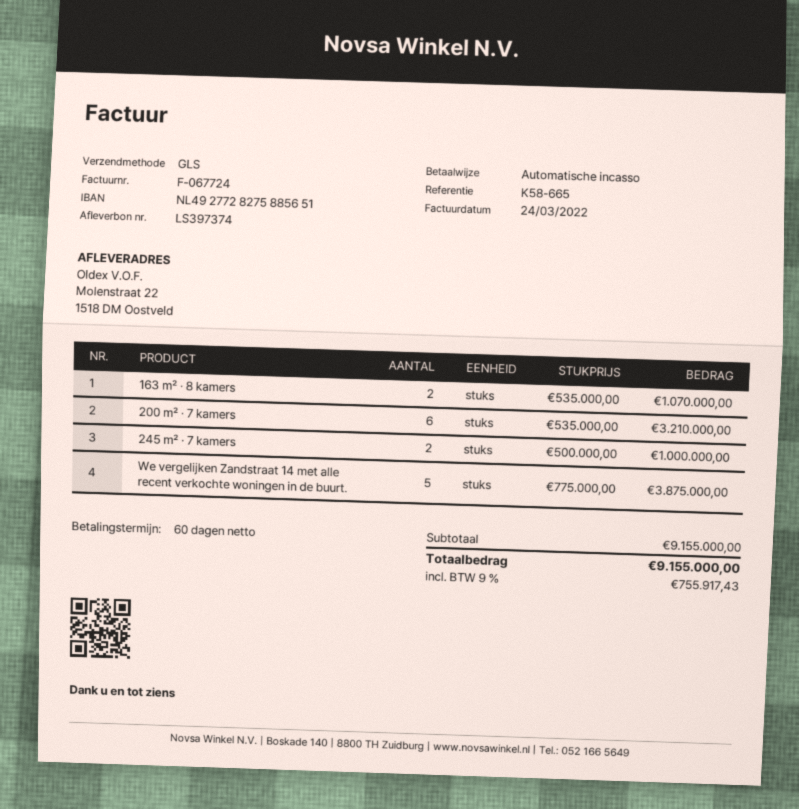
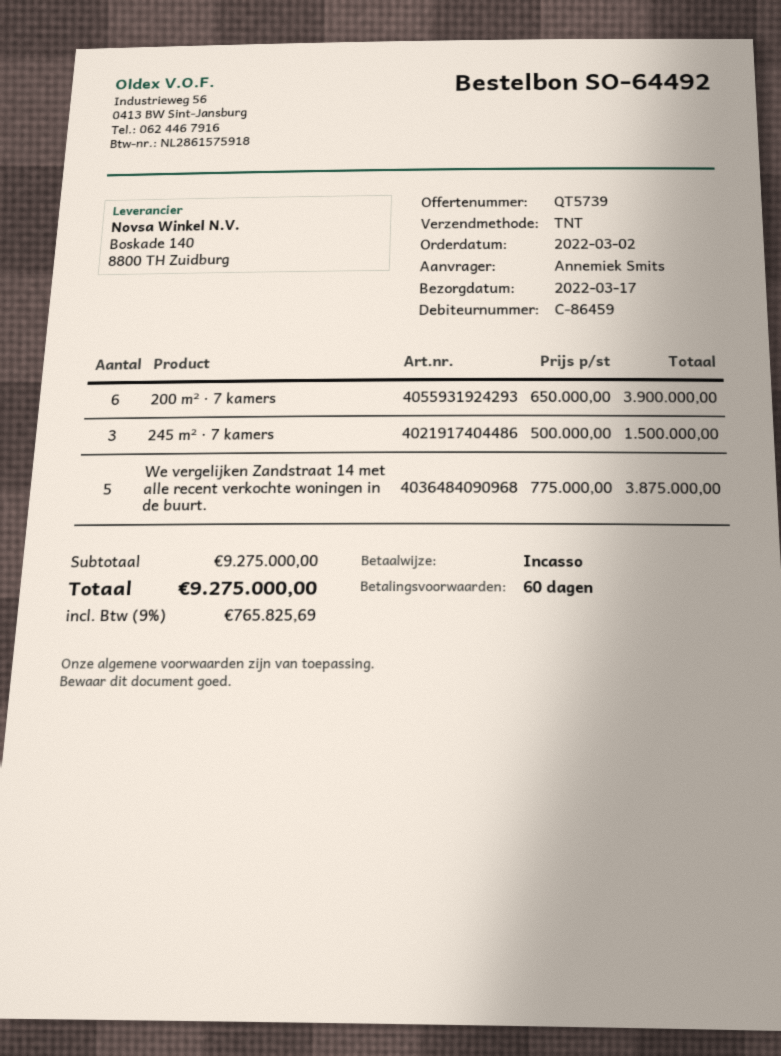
shipping method: GLS -> TNT
163 m² · 8 kamers: 2 x 535000.00 = 1070000.00 -> none
200 m² · 7 kamers: 6 x 535000.00 = 3210000.00 -> 6 x 650000.00 = 3900000.00
245 m² · 7 kamers: 2 x 500000.00 = 1000000.00 -> 3 x 500000.00 = 1500000.00
subtotal: 9155000.00 -> 9275000.00
tax: 9% = 755917.43 -> 9% = 765825.69
total: 9155000.00 -> 9275000.00

